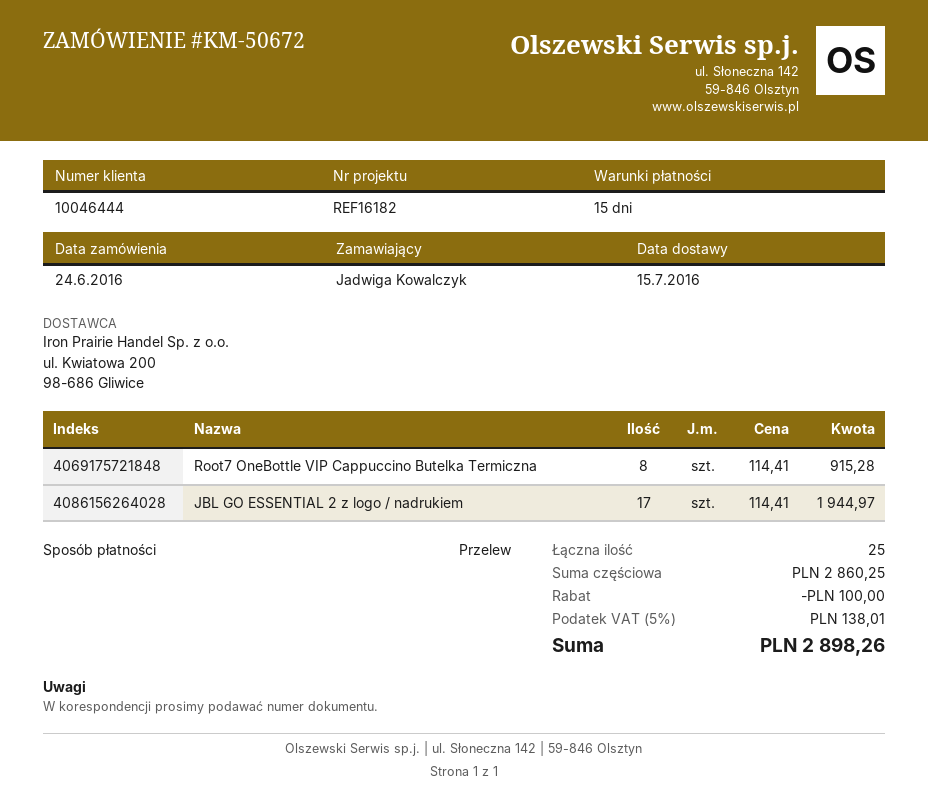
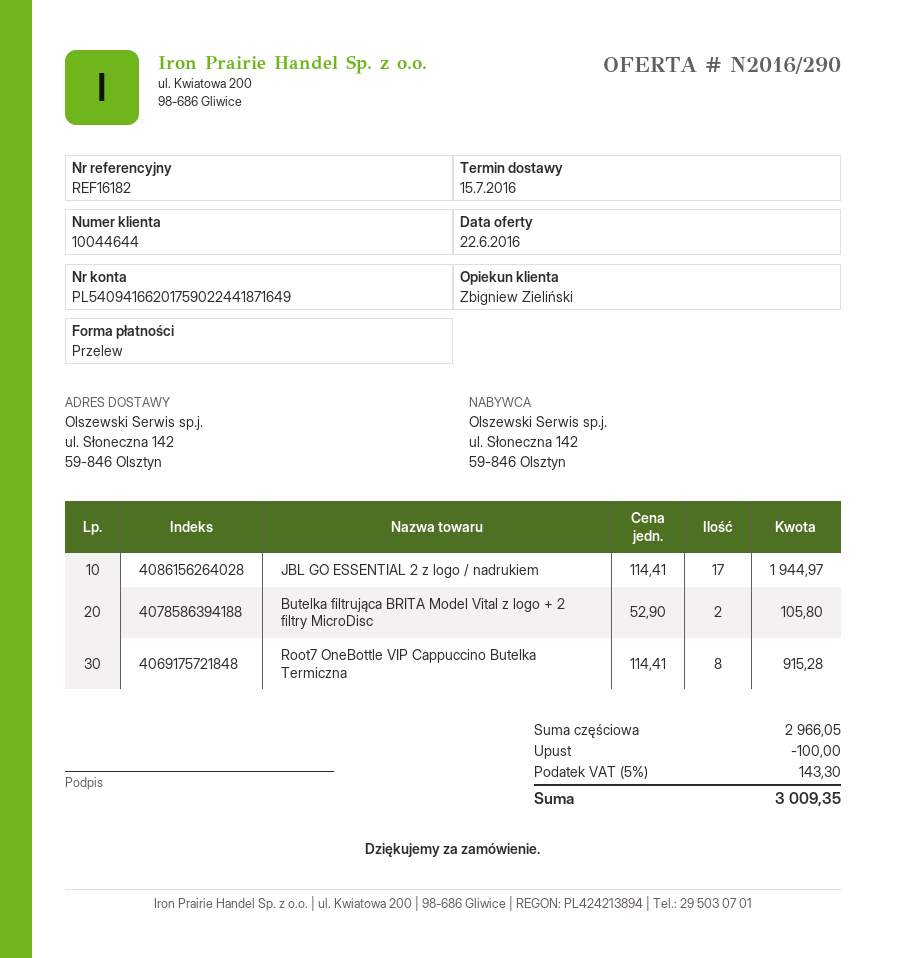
customer number: 10046444 -> 10044644
Butelka filtrująca BRITA Model Vital z logo + 2 filtry MicroDisc: none -> 2 x 52.90 = 105.80
subtotal: 2860.25 -> 2966.05
tax: 5% = 138.01 -> 5% = 143.30
total: 2898.26 -> 3009.35

